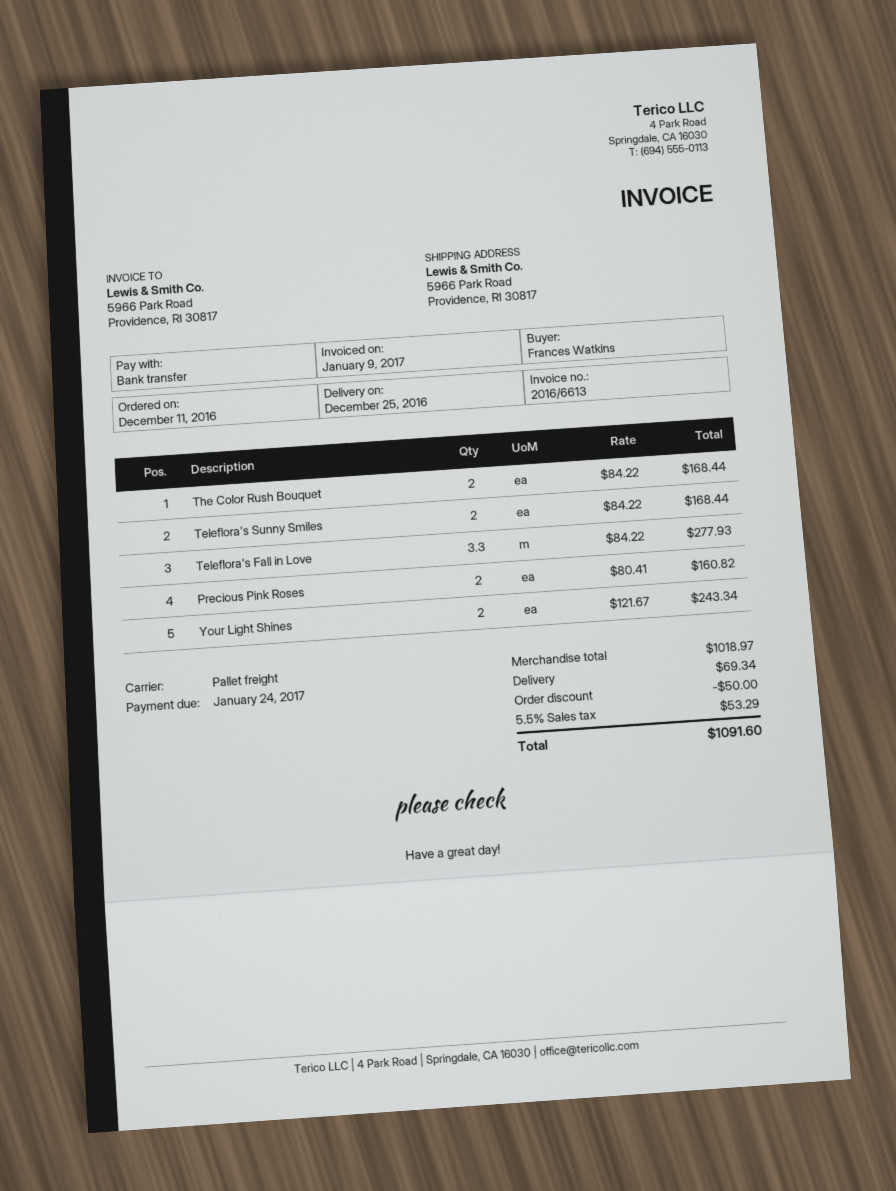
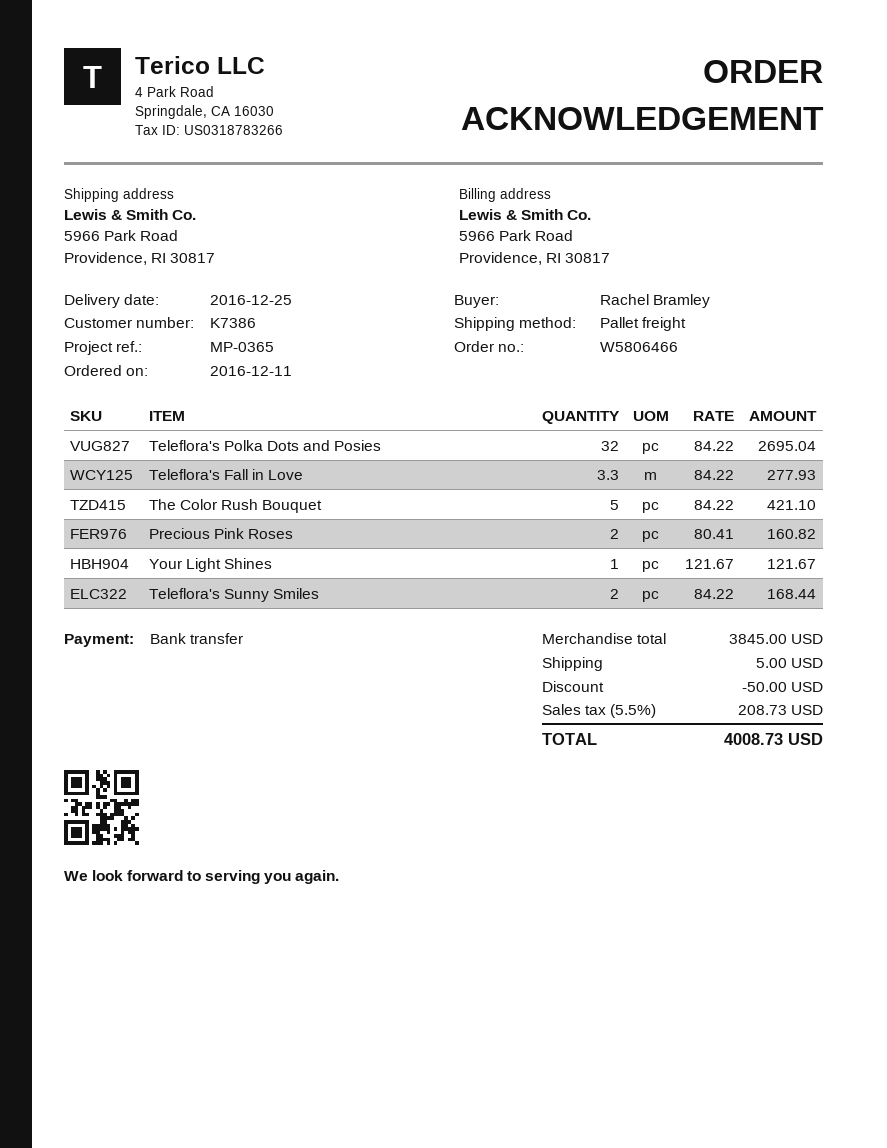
ordered by: Frances Watkins -> Rachel Bramley
The Color Rush Bouquet: 2 x 84.22 = 168.44 -> 5 x 84.22 = 421.10
Your Light Shines: 2 x 121.67 = 243.34 -> 1 x 121.67 = 121.67
Teleflora's Polka Dots and Posies: none -> 32 x 84.22 = 2695.04
subtotal: 1018.97 -> 3845.00
shipping: 69.34 -> 5.00
tax: 5.5% = 53.29 -> 5.5% = 208.73
total: 1091.60 -> 4008.73

